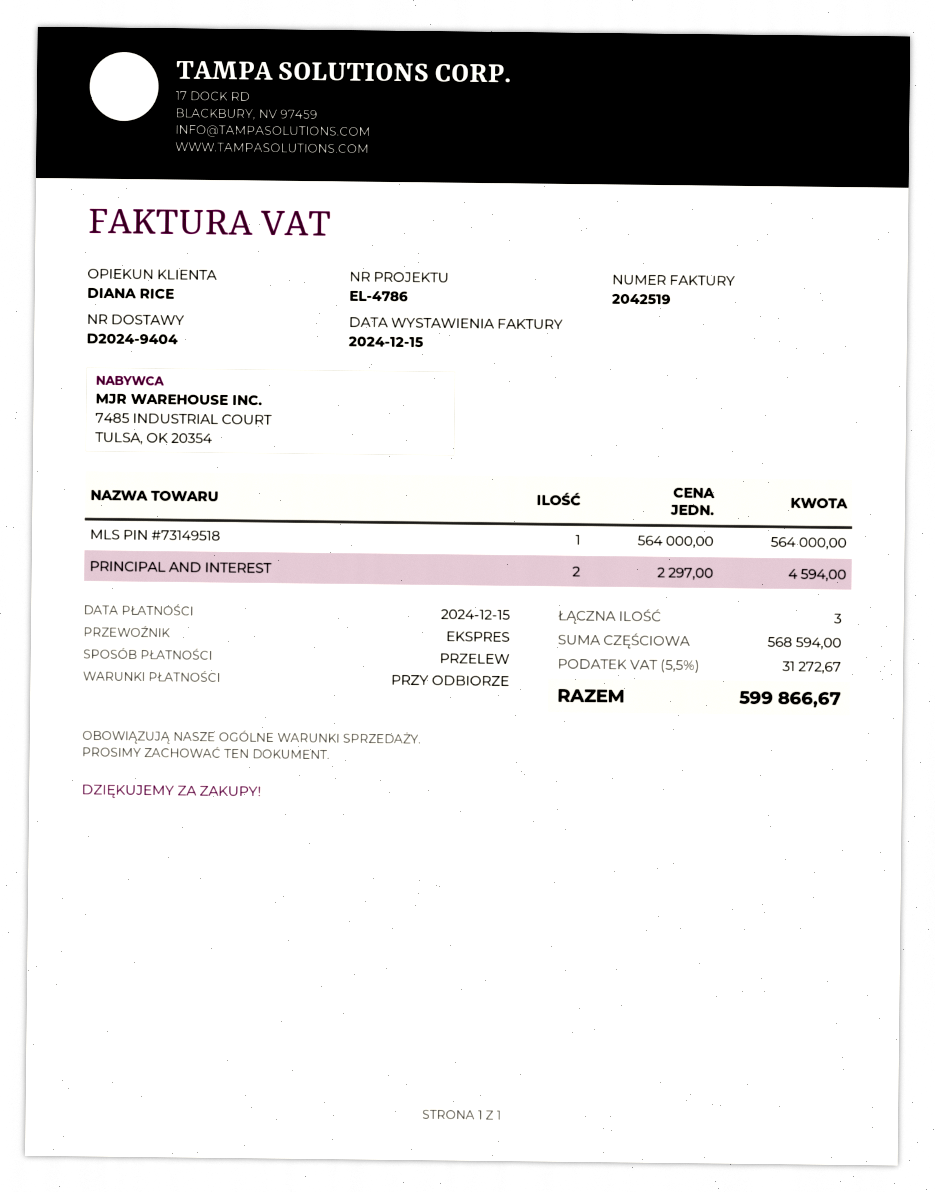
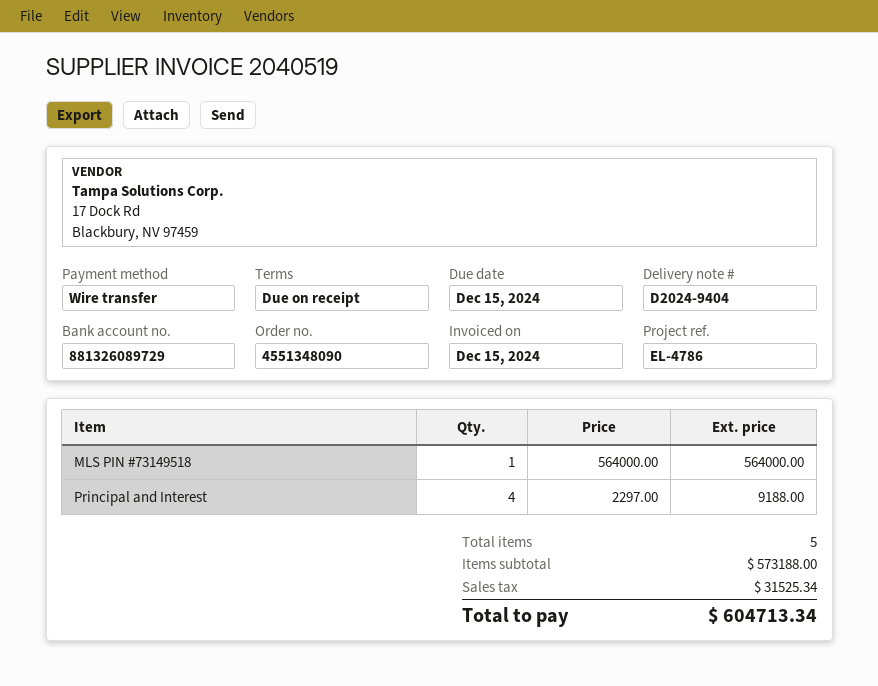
invoice number: 2042519 -> 2040519
PRINCIPAL AND INTEREST: 2 x 2297.00 = 4594.00 -> 4 x 2297.00 = 9188.00
total quantity: 3 -> 5
subtotal: 568594.00 -> 573188.00
tax: 31272.67 -> 31525.34
total: 599866.67 -> 604713.34

